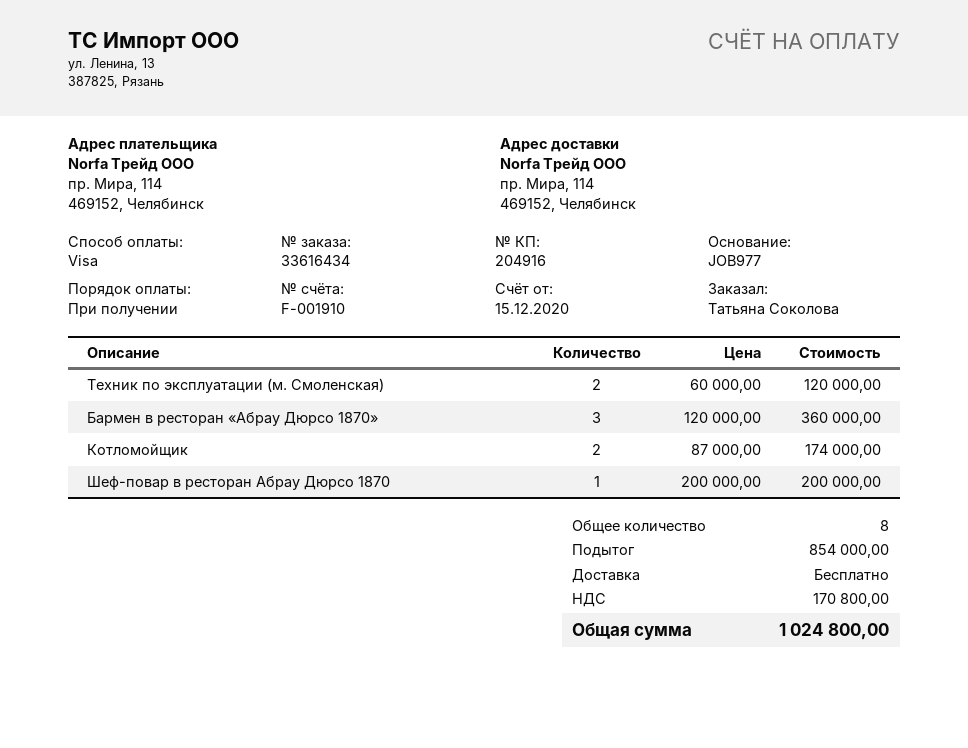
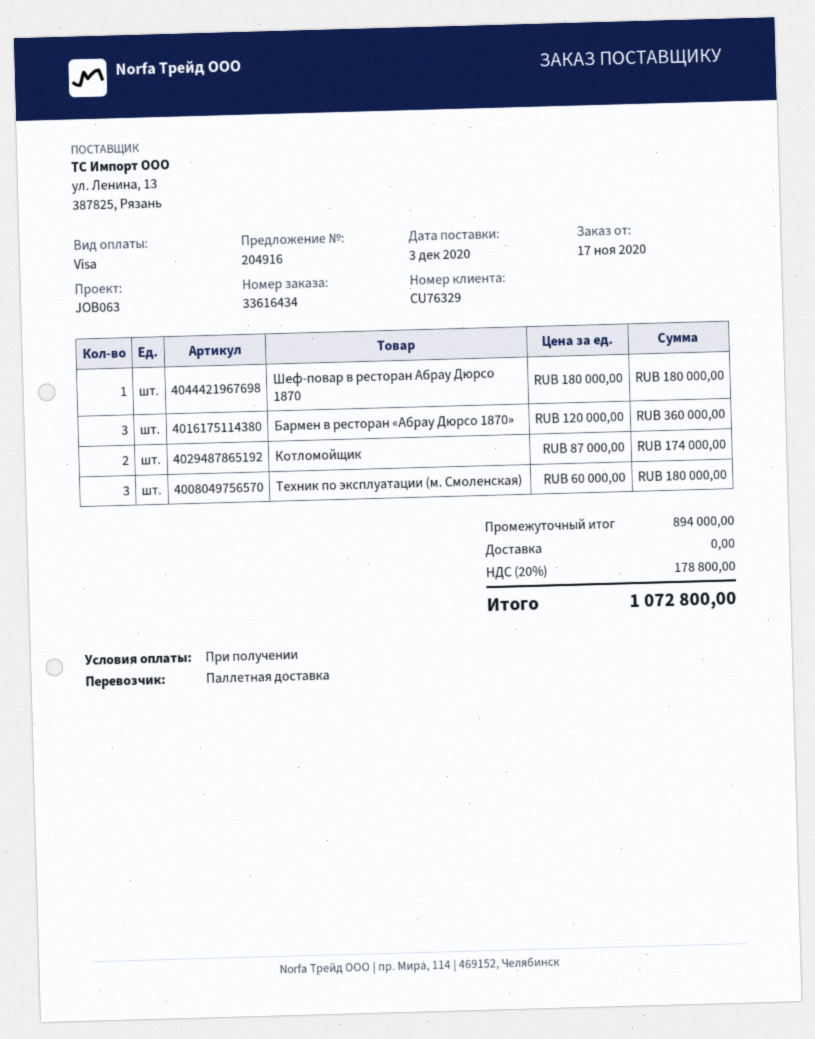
reference: JOB977 -> JOB063
Техник по эксплуатации (м. Смоленская): 2 x 60000.00 = 120000.00 -> 3 x 60000.00 = 180000.00
Шеф-повар в ресторан Абрау Дюрсо 1870: 1 x 200000.00 = 200000.00 -> 1 x 180000.00 = 180000.00
subtotal: 854000.00 -> 894000.00
tax: 170800.00 -> 178800.00
total: 1024800.00 -> 1072800.00

